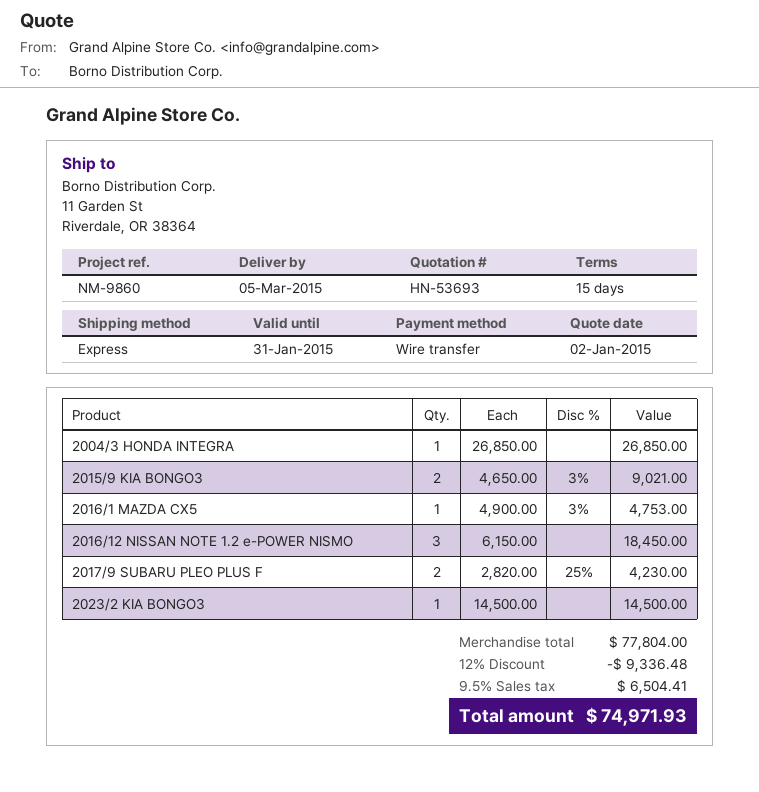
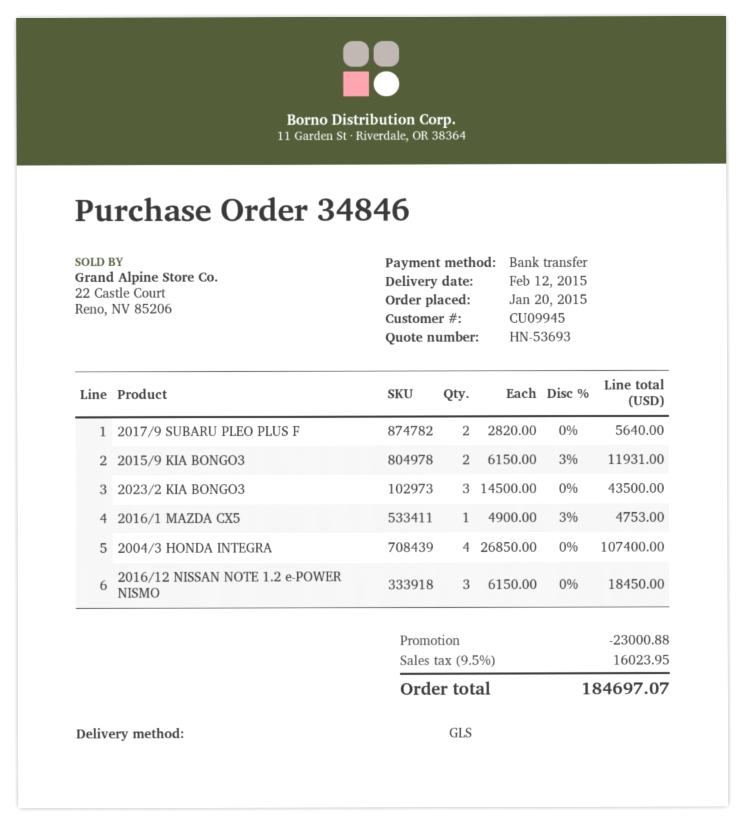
delivery date: 2015-03-05 -> 2015-02-12
shipping method: express -> GLS
2004/3 HONDA INTEGRA: 1 x 26850.00 = 26850.00 -> 4 x 26850.00 = 107400.00
2015/9 KIA BONGO3: 2 x 4650.00 - 3% = 9021.00 -> 2 x 6150.00 - 3% = 11931.00
2017/9 SUBARU PLEO PLUS F: 2 x 2820.00 - 25% = 4230.00 -> 2 x 2820.00 = 5640.00
2023/2 KIA BONGO3: 1 x 14500.00 = 14500.00 -> 3 x 14500.00 = 43500.00
discount: 9336.48 -> 23000.88
tax: 9.5% = 6504.41 -> 9.5% = 16023.95
total: 74971.93 -> 184697.07

